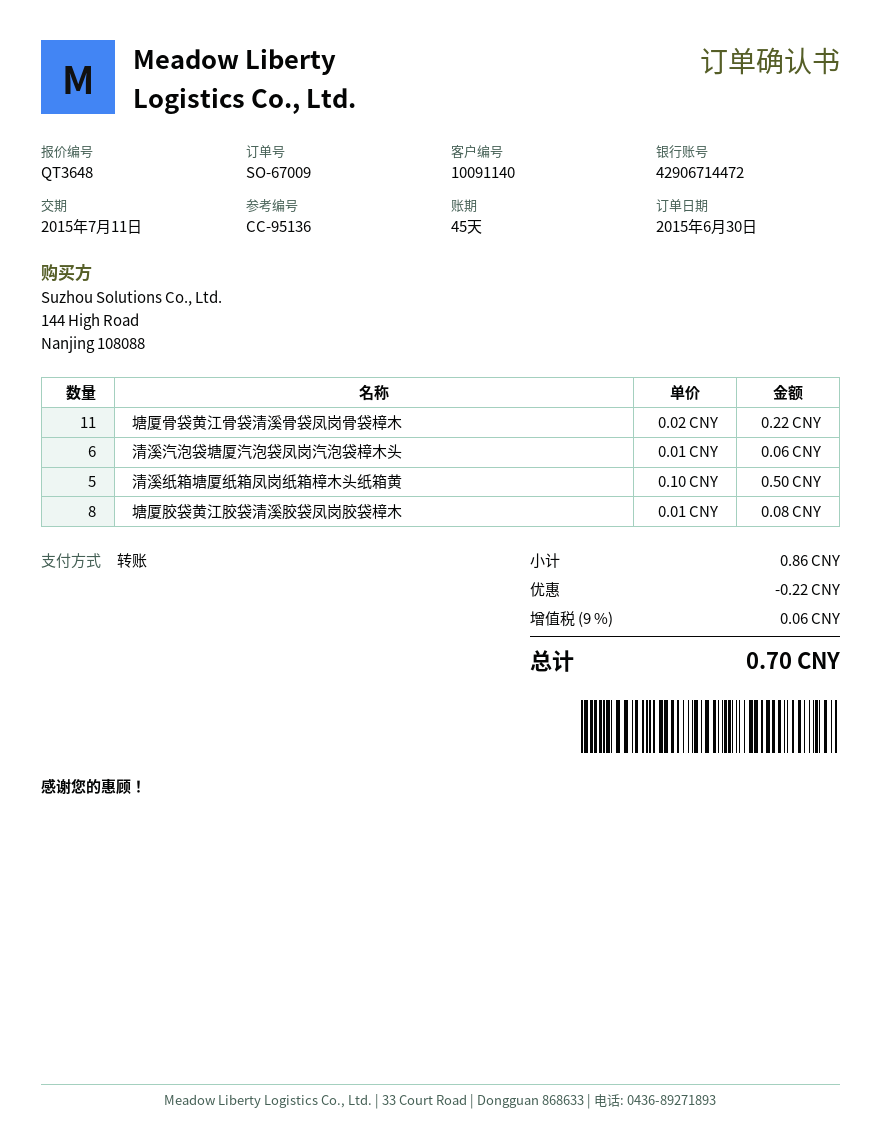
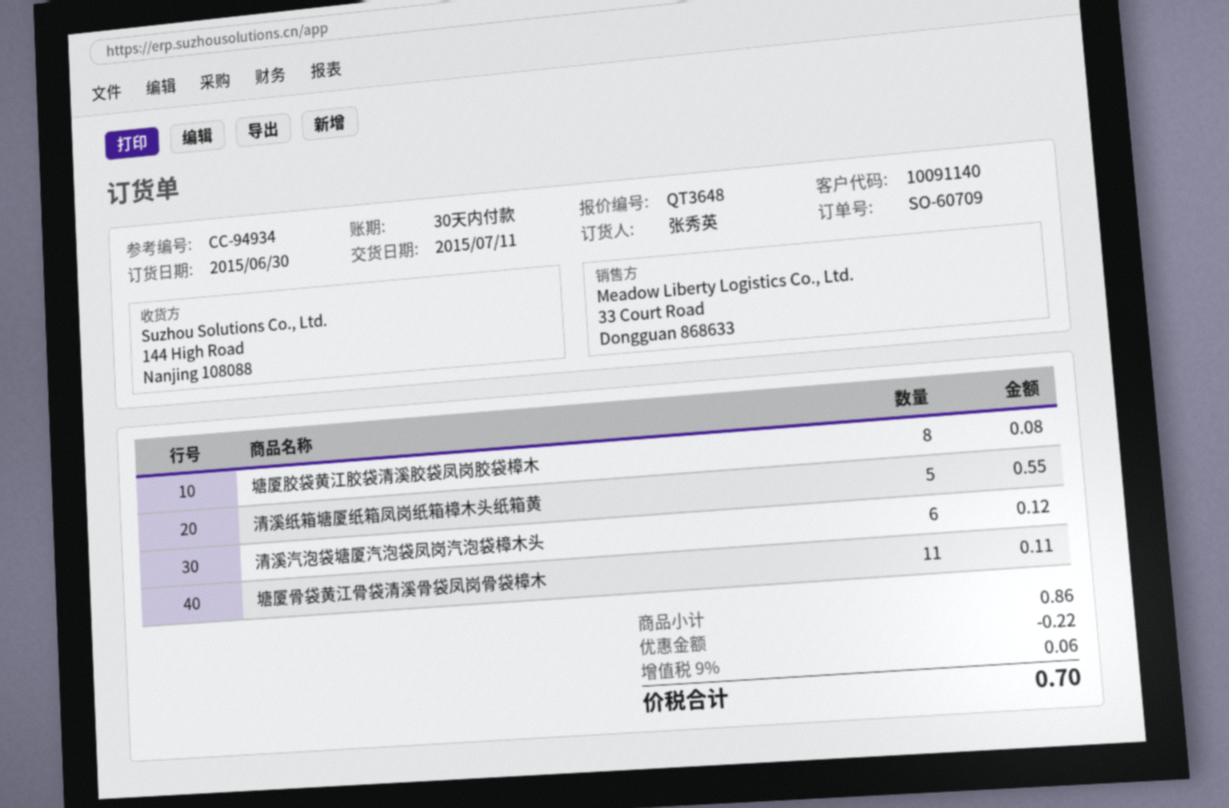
order number: SO-67009 -> SO-60709
payment terms: 45 days -> 30 days
reference: CC-95136 -> CC-94934
塘厦骨袋黄江骨袋清溪骨袋凤岗骨袋樟木: 11 for 0.22 -> 11 for 0.11
清溪汽泡袋塘厦汽泡袋凤岗汽泡袋樟木头: 6 for 0.06 -> 6 for 0.12
清溪纸箱塘厦纸箱凤岗纸箱樟木头纸箱黄: 5 for 0.50 -> 5 for 0.55

